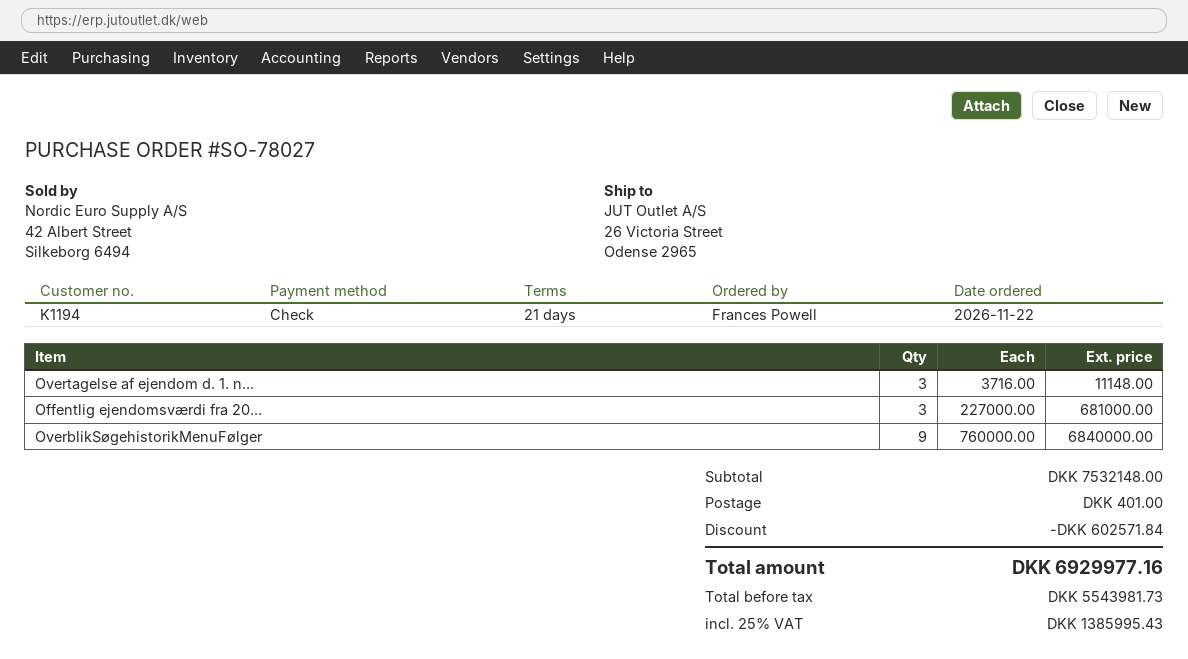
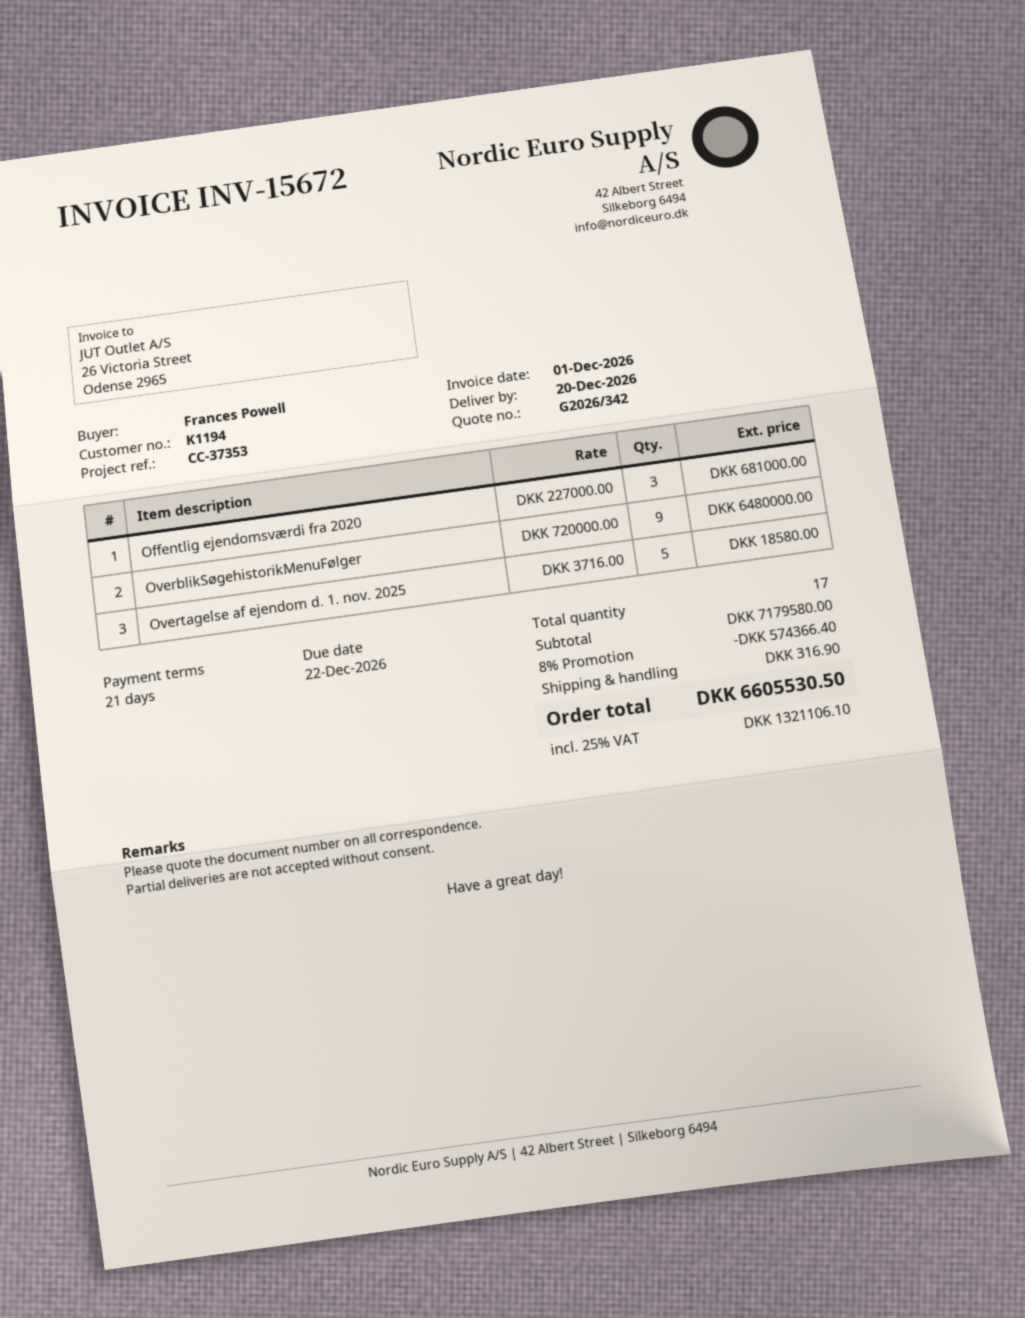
Overtagelse af ejendom d. 1. n...: 3 x 3716.00 = 11148.00 -> 5 x 3716.00 = 18580.00
OverblikSøgehistorikMenuFølger: 9 x 760000.00 = 6840000.00 -> 9 x 720000.00 = 6480000.00
subtotal: 7532148.00 -> 7179580.00
discount: 602571.84 -> 574366.40
shipping: 401.00 -> 316.90
tax: 25% = 1385995.43 -> 25% = 1321106.10
total: 6929977.16 -> 6605530.50

